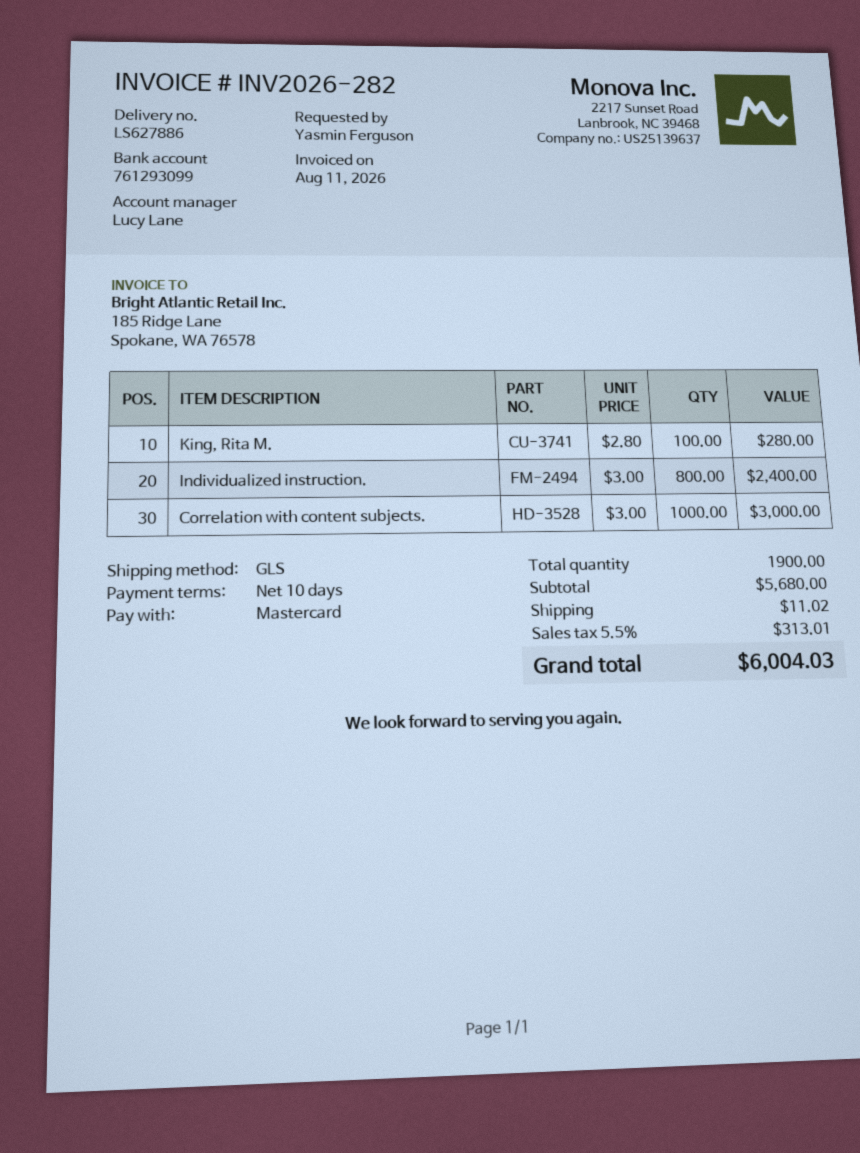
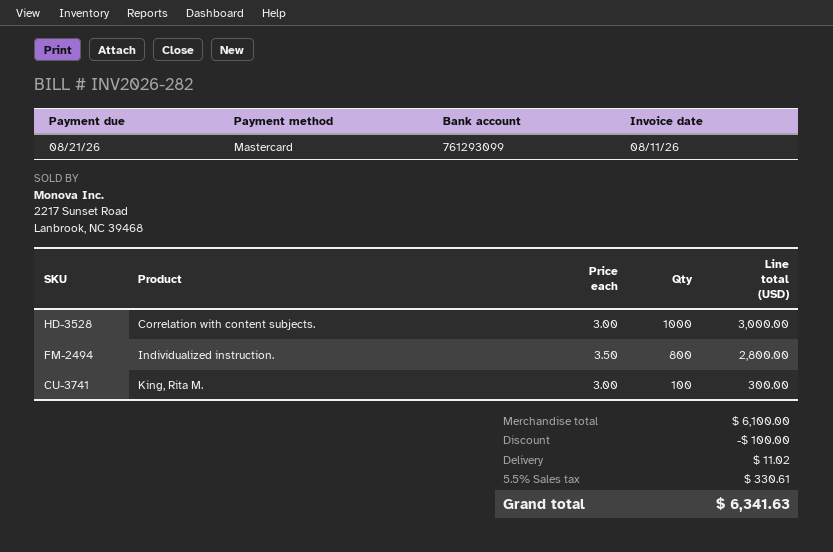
King, Rita M.: 100 x 2.80 = 280.00 -> 100 x 3.00 = 300.00
Individualized instruction.: 800 x 3.00 = 2400.00 -> 800 x 3.50 = 2800.00
subtotal: 5680.00 -> 6100.00
discount: none -> 100.00
tax: 5.5% = 313.01 -> 5.5% = 330.61
total: 6004.03 -> 6341.63

